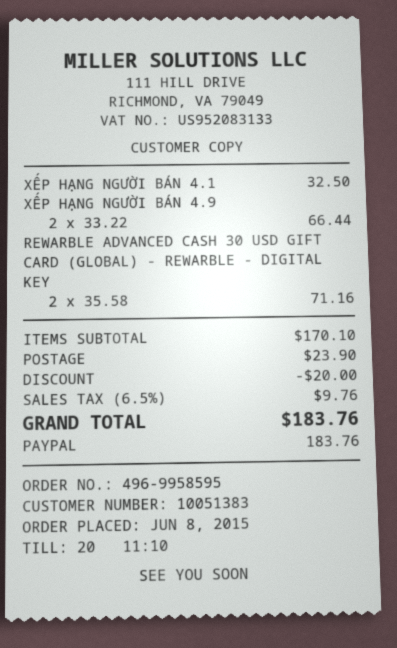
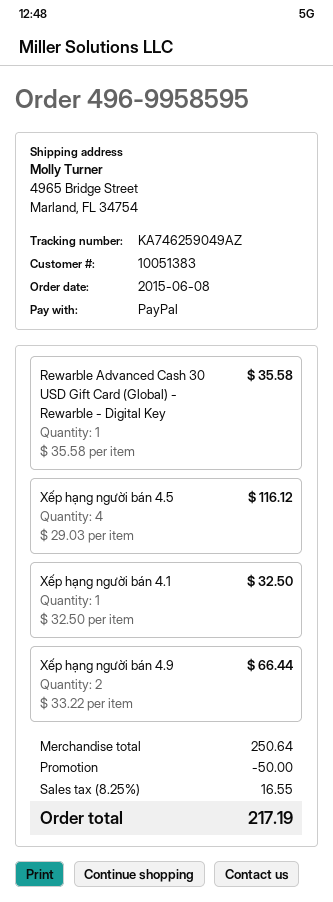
REWARBLE ADVANCED CASH 30 USD GIFT CARD (GLOBAL) - REWARBLE - DIGITAL KEY: 2 x 35.58 = 71.16 -> 1 x 35.58 = 35.58
Xếp hạng người bán 4.5: none -> 4 x 29.03 = 116.12
subtotal: 170.10 -> 250.64
discount: 20.00 -> 50.00
shipping: 23.90 -> none
tax: 6.5% = 9.76 -> 8.25% = 16.55
total: 183.76 -> 217.19

